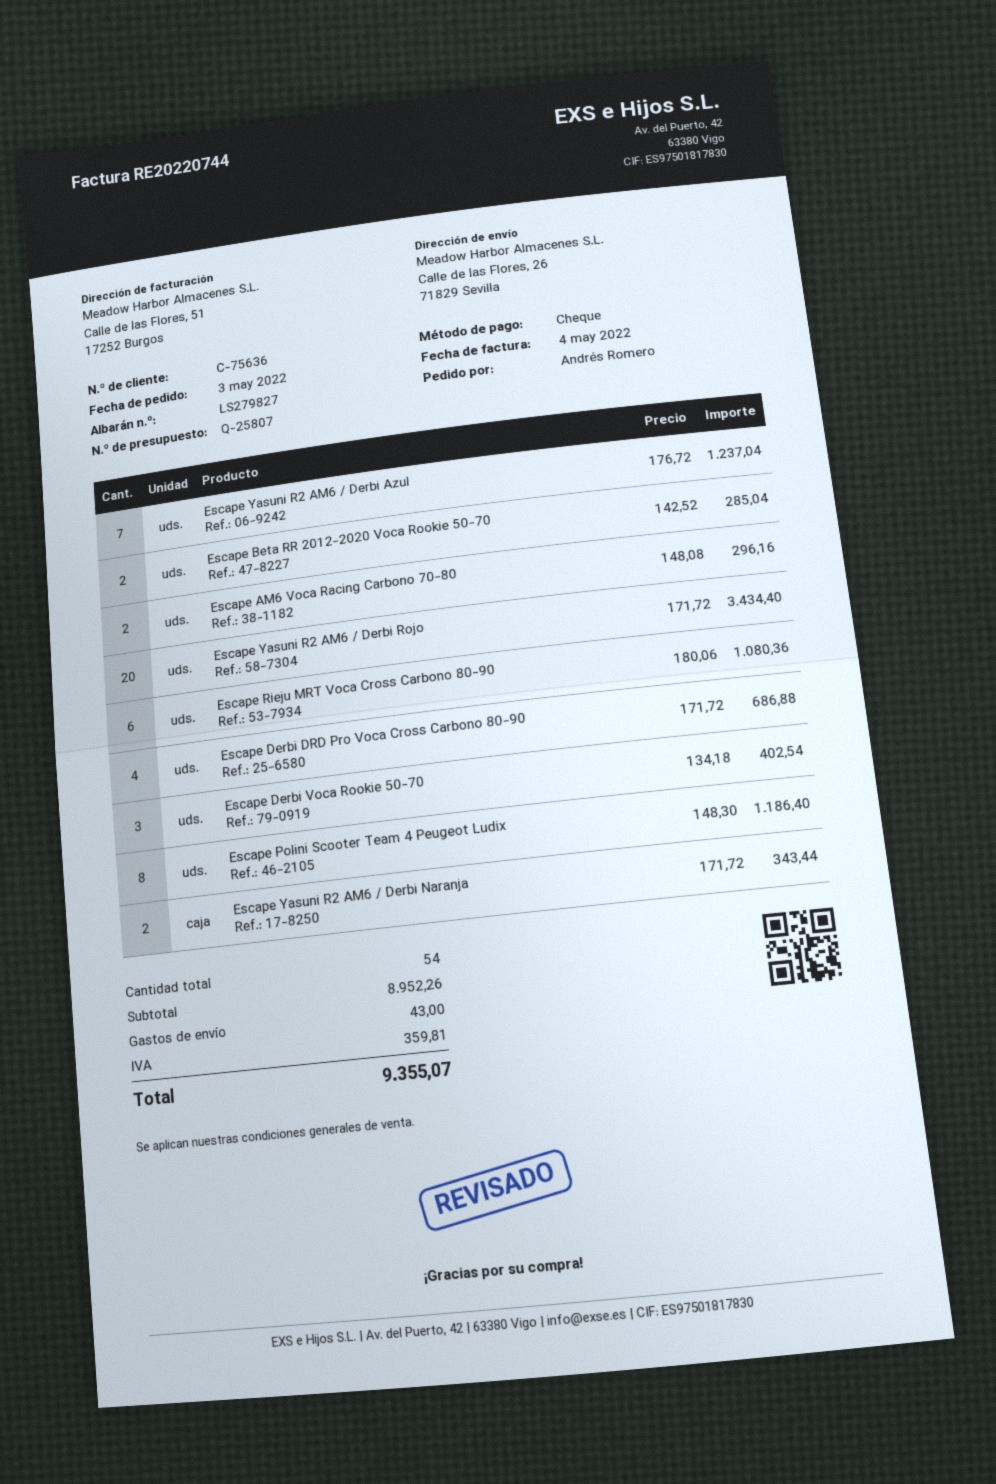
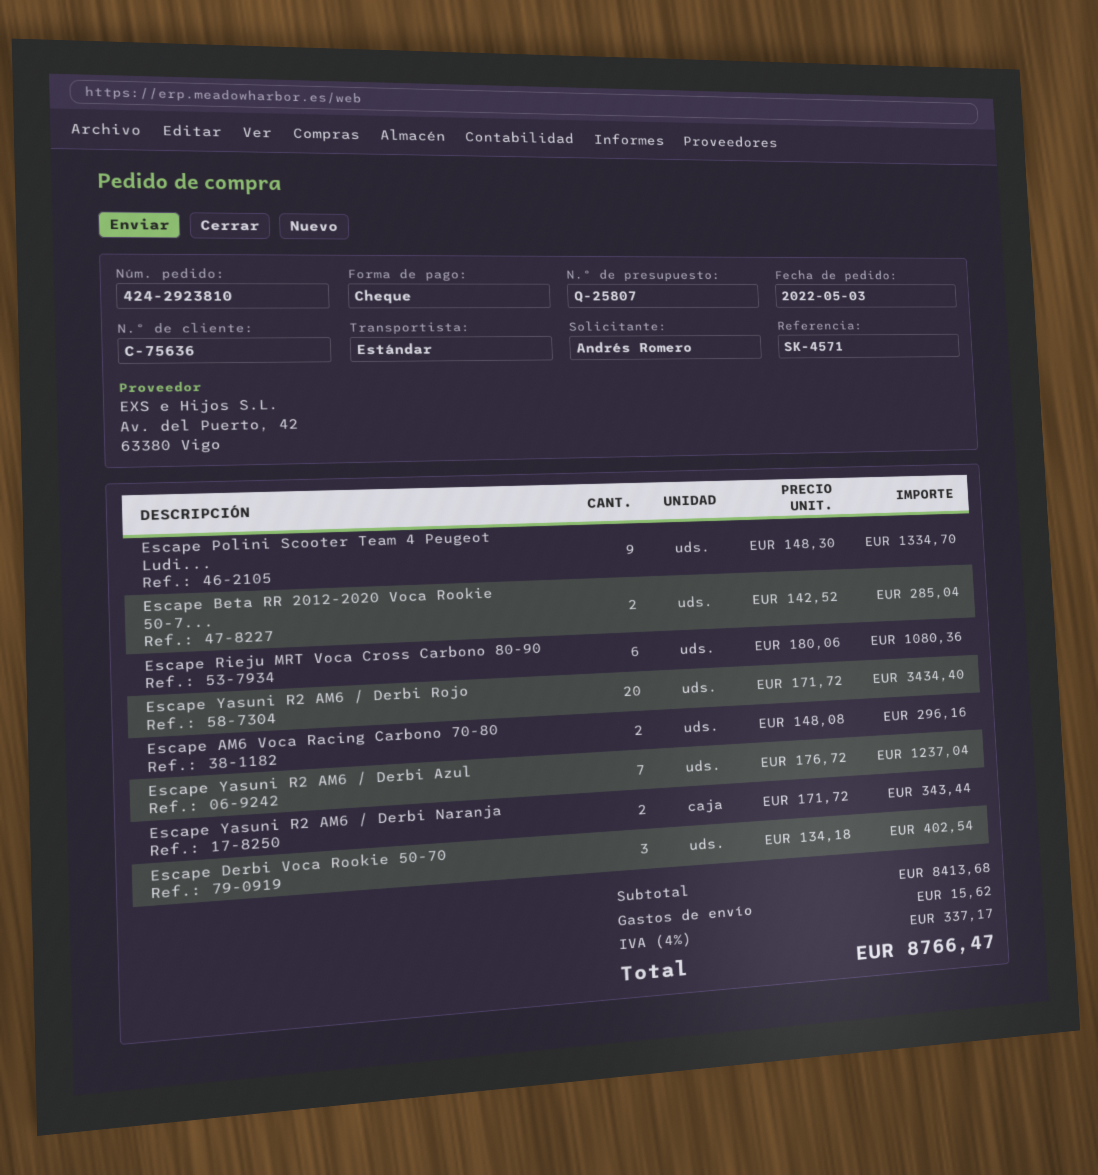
Escape Derbi DRD Pro Voca Cross Carbono 80-90: 4 x 171.72 = 686.88 -> none
Escape Polini Scooter Team 4 Peugeot Ludix: 8 x 148.30 = 1186.40 -> 9 x 148.30 = 1334.70
subtotal: 8952.26 -> 8413.68
shipping: 43.00 -> 15.62
tax: 359.81 -> 337.17
total: 9355.07 -> 8766.47

